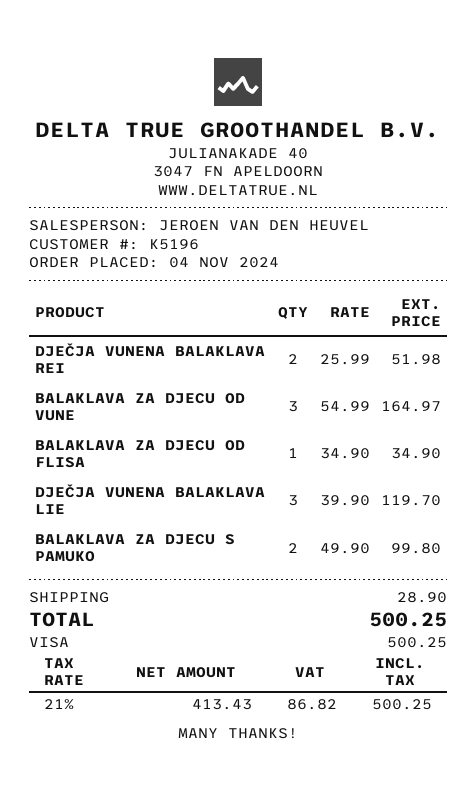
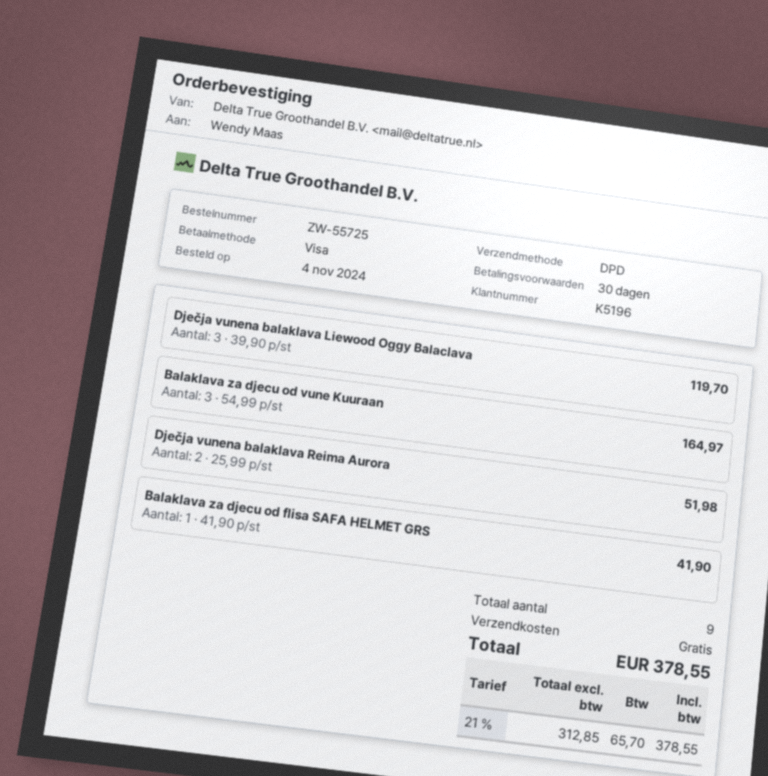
BALAKLAVA ZA DJECU OD FLISA: 1 x 34.90 = 34.90 -> 1 x 41.90 = 41.90
BALAKLAVA ZA DJECU S PAMUKO: 2 x 49.90 = 99.80 -> none
shipping: 28.90 -> 0.00
net: 413.43 -> 312.85
tax: 21% = 86.82 -> 21% = 65.70
total: 500.25 -> 378.55

